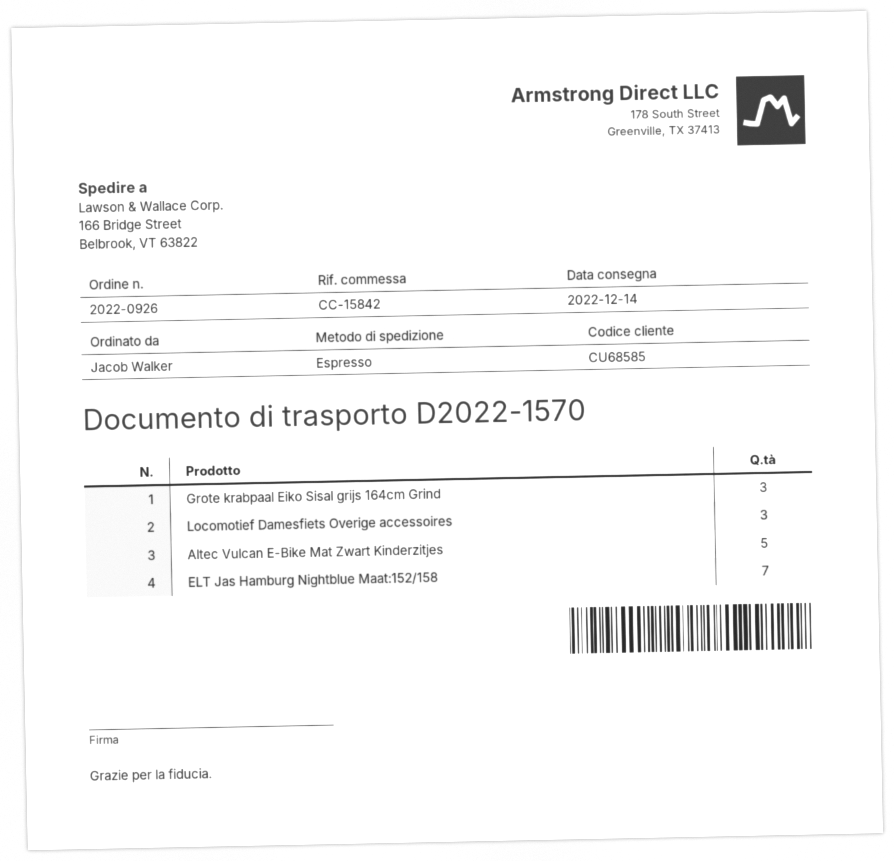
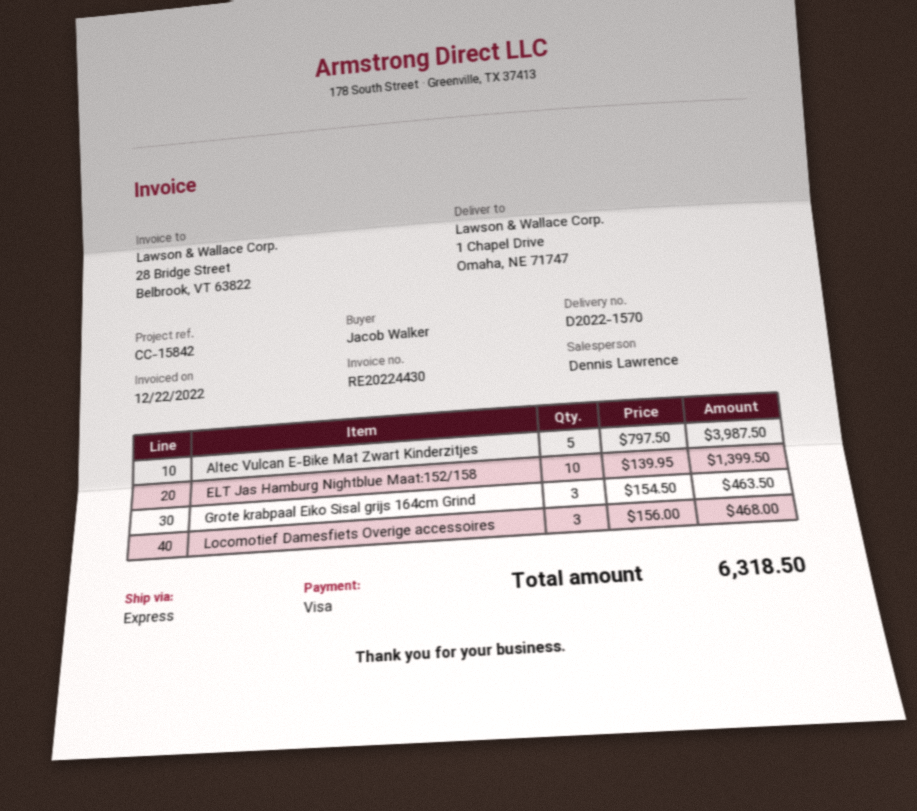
ship to: 166 Bridge Street, Belbrook, VT 63822 -> 1 Chapel Drive, Omaha, NE 71747
ELT Jas Hamburg Nightblue Maat:152/158: 7 -> 10

